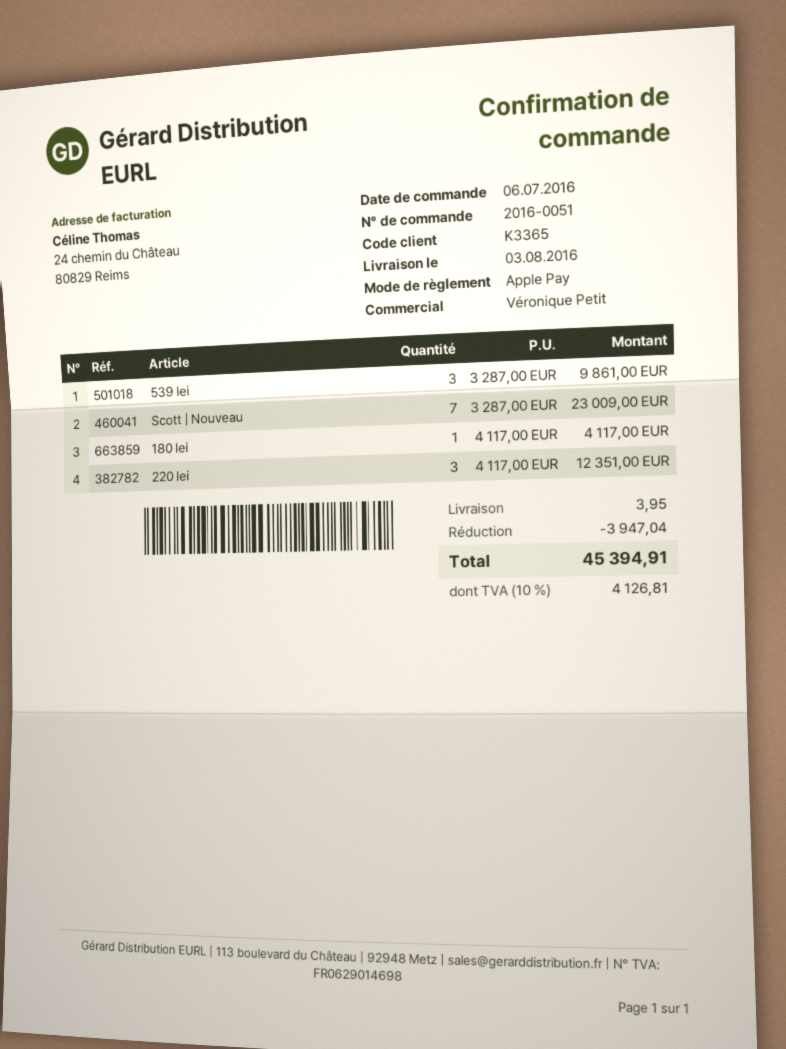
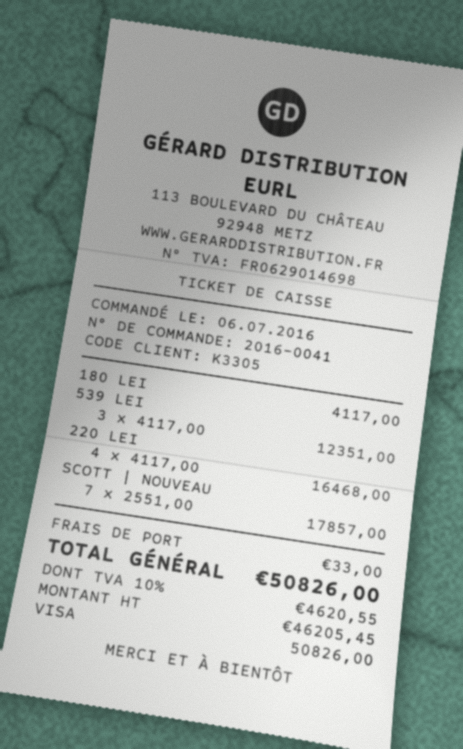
order number: 2016-0051 -> 2016-0041
customer number: K3365 -> K3305
payment method: Apple Pay -> Visa
539 lei: 3 x 3287.00 = 9861.00 -> 3 x 4117.00 = 12351.00
Scott | Nouveau: 7 x 3287.00 = 23009.00 -> 7 x 2551.00 = 17857.00
220 lei: 3 x 4117.00 = 12351.00 -> 4 x 4117.00 = 16468.00
discount: 3947.04 -> none
shipping: 3.95 -> 33.00
tax: 10% = 4126.81 -> 10% = 4620.55
total: 45394.91 -> 50826.00

